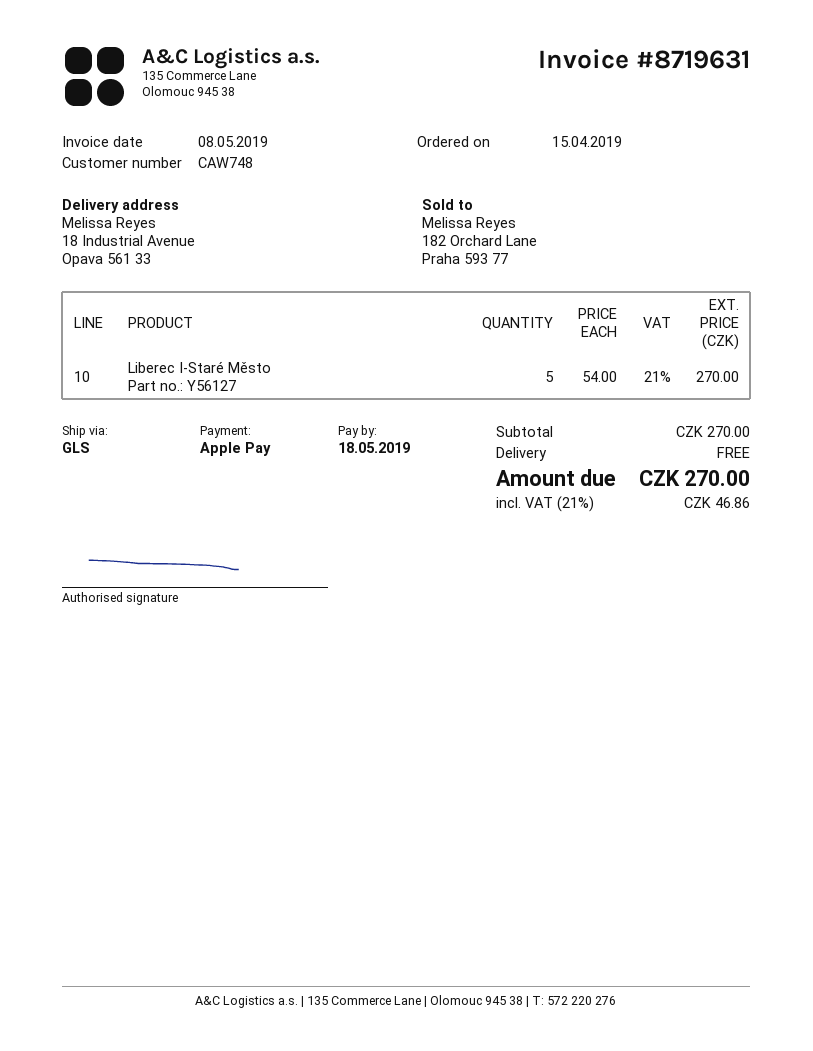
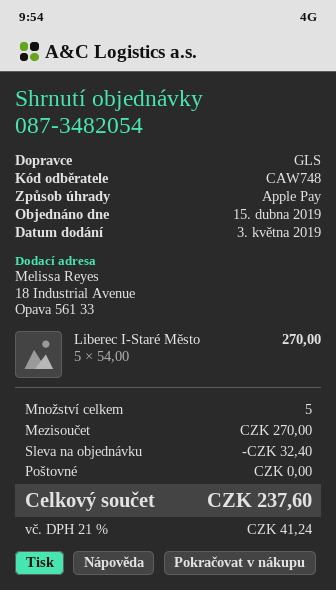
discount: none -> 32.40
tax: 21% = 46.86 -> 21% = 41.24
total: 270.00 -> 237.60

